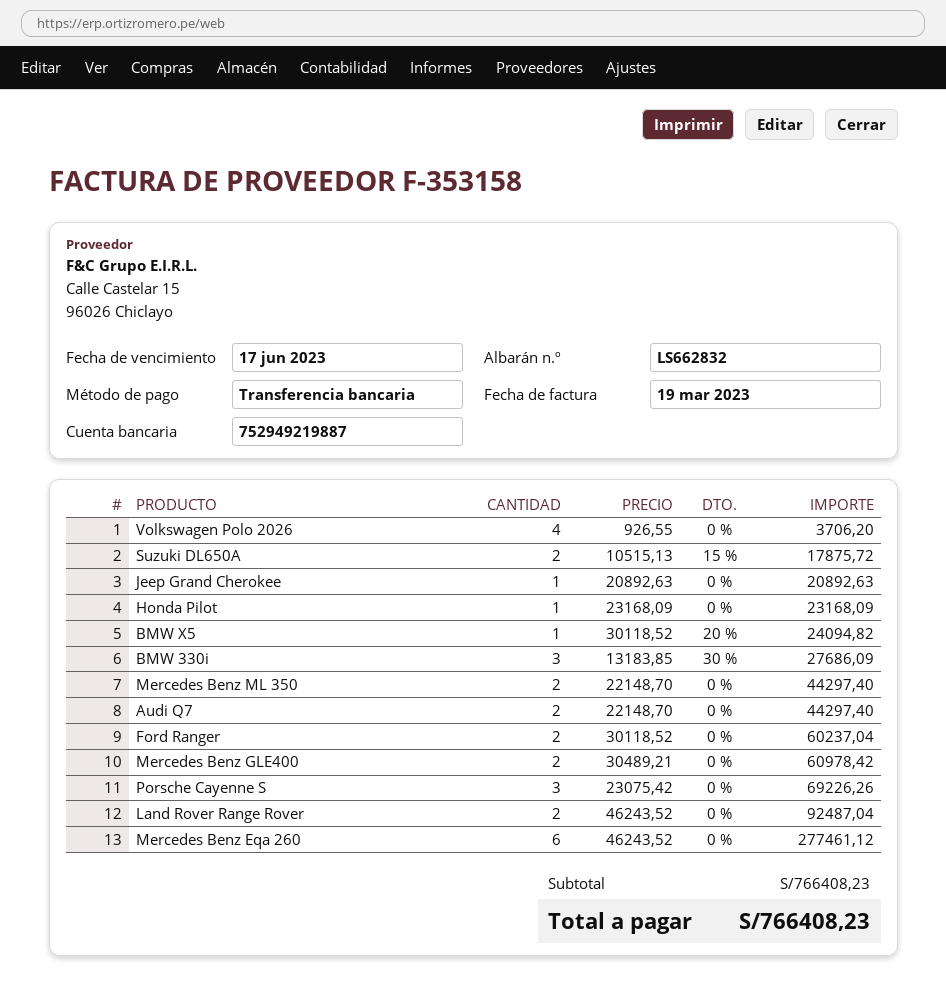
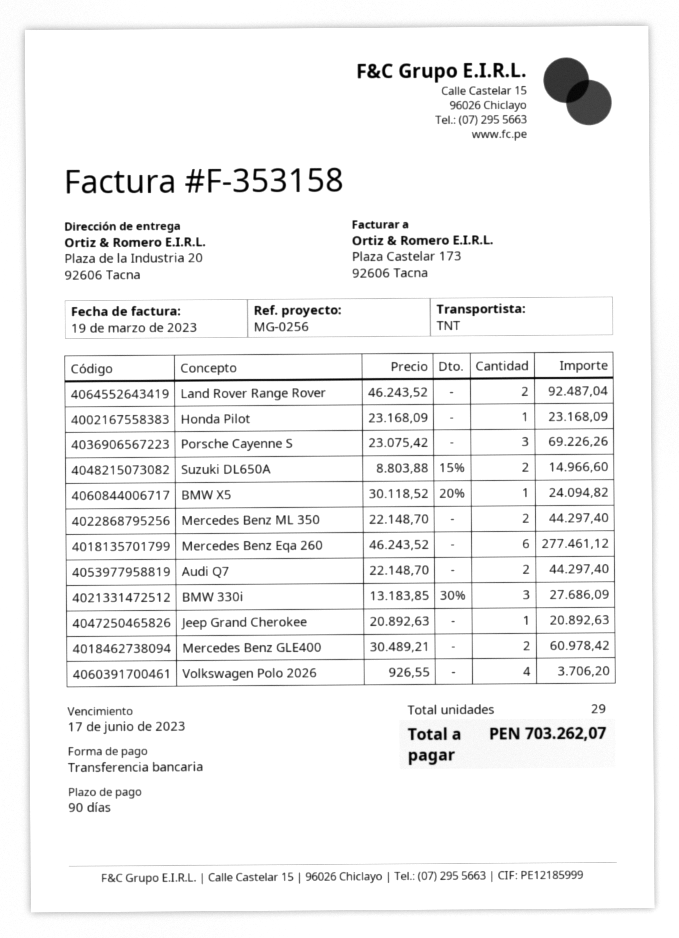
Suzuki DL650A: 2 x 10515.13 - 15% = 17875.72 -> 2 x 8803.88 - 15% = 14966.60
Ford Ranger: 2 x 30118.52 = 60237.04 -> none
total: 766408.23 -> 703262.07

